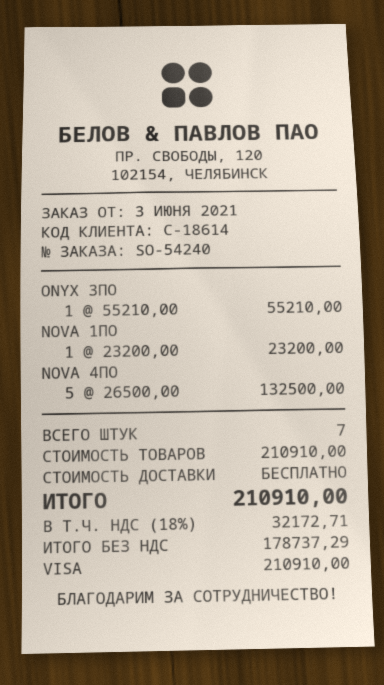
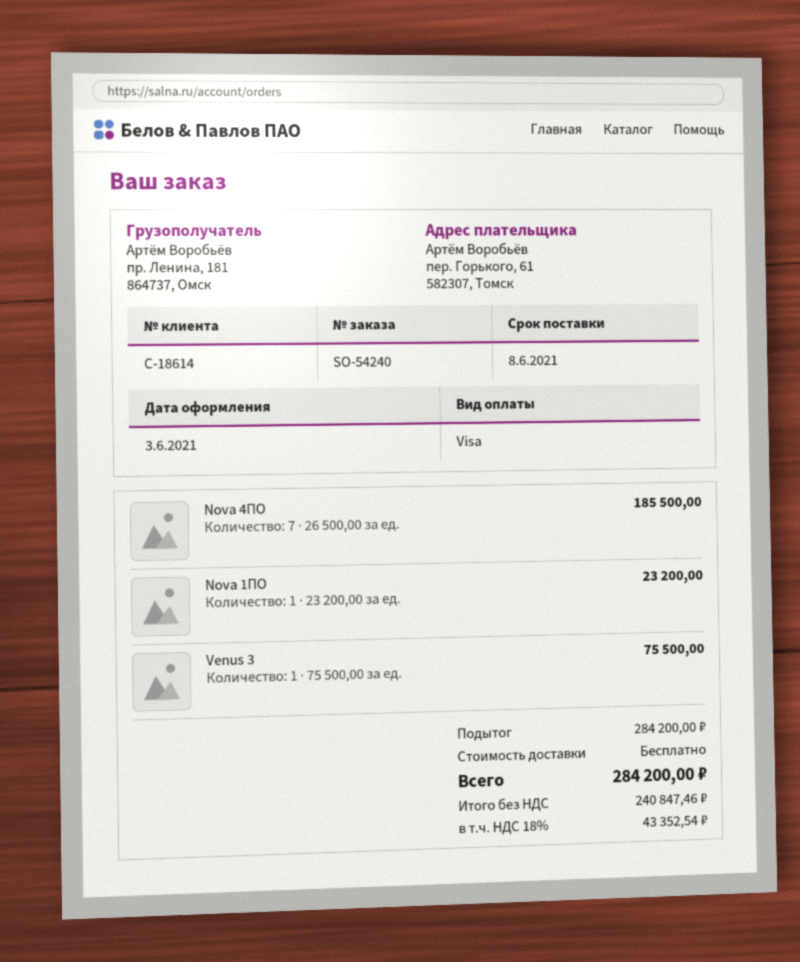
ONYX 3ПО: 1 x 55210.00 = 55210.00 -> none
NOVA 4ПО: 5 x 26500.00 = 132500.00 -> 7 x 26500.00 = 185500.00
Venus 3: none -> 1 x 75500.00 = 75500.00
subtotal: 210910.00 -> 284200.00
net: 178737.29 -> 240847.46
tax: 18% = 32172.71 -> 18% = 43352.54
total: 210910.00 -> 284200.00

